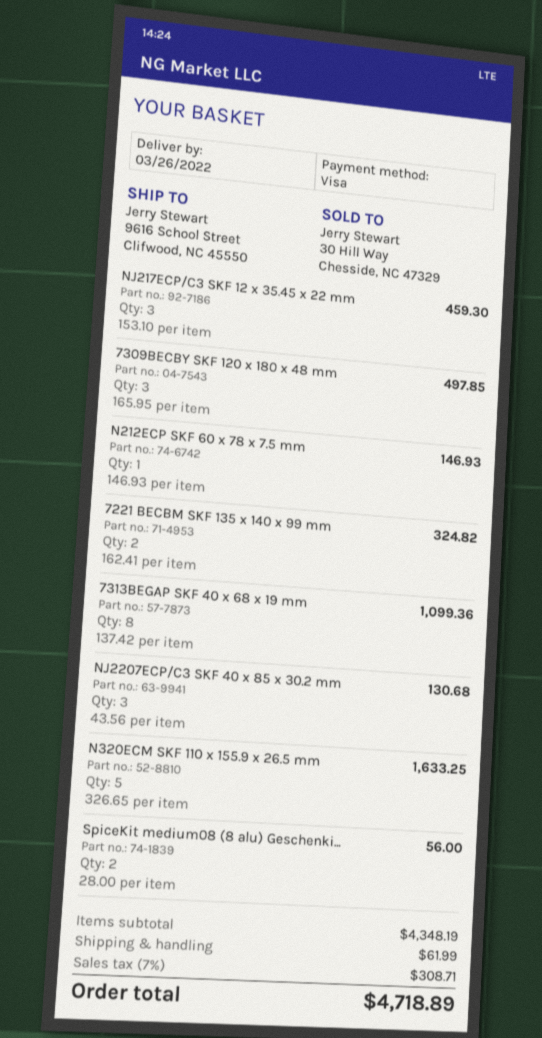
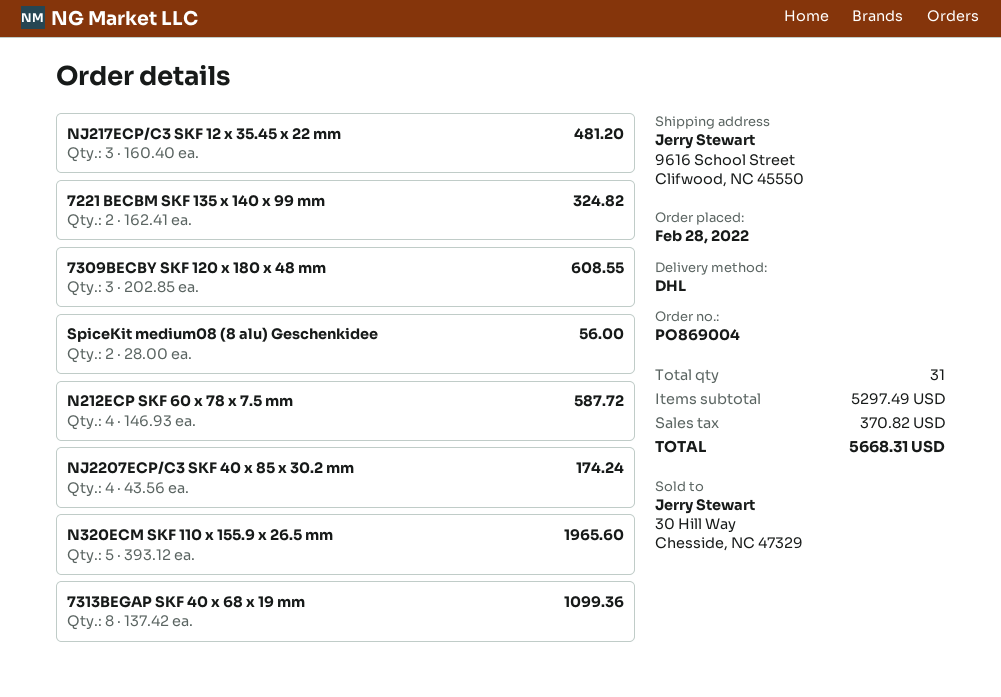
NJ217ECP/C3 SKF 12 x 35.45 x 22 mm: 3 x 153.10 = 459.30 -> 3 x 160.40 = 481.20
7309BECBY SKF 120 x 180 x 48 mm: 3 x 165.95 = 497.85 -> 3 x 202.85 = 608.55
N212ECP SKF 60 x 78 x 7.5 mm: 1 x 146.93 = 146.93 -> 4 x 146.93 = 587.72
NJ2207ECP/C3 SKF 40 x 85 x 30.2 mm: 3 x 43.56 = 130.68 -> 4 x 43.56 = 174.24
N320ECM SKF 110 x 155.9 x 26.5 mm: 5 x 326.65 = 1633.25 -> 5 x 393.12 = 1965.60
subtotal: 4348.19 -> 5297.49
shipping: 61.99 -> none
tax: 308.71 -> 370.82
total: 4718.89 -> 5668.31

